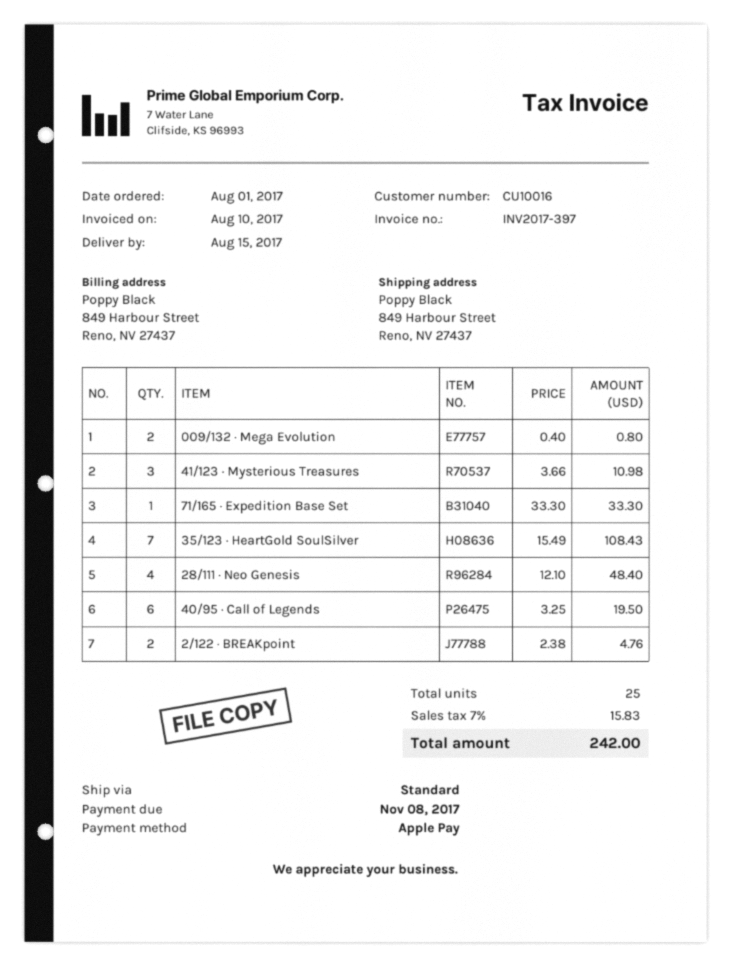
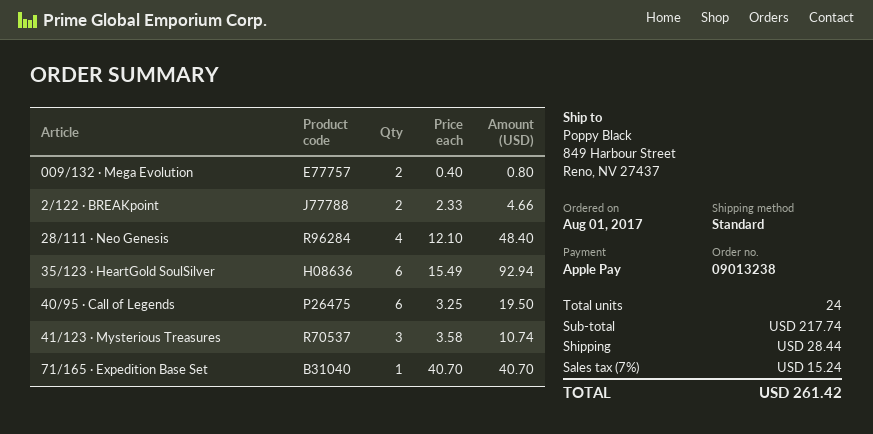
41/123 · Mysterious Treasures: 3 x 3.66 = 10.98 -> 3 x 3.58 = 10.74
71/165 · Expedition Base Set: 1 x 33.30 = 33.30 -> 1 x 40.70 = 40.70
35/123 · HeartGold SoulSilver: 7 x 15.49 = 108.43 -> 6 x 15.49 = 92.94
2/122 · BREAKpoint: 2 x 2.38 = 4.76 -> 2 x 2.33 = 4.66
total quantity: 25 -> 24
shipping: none -> 28.44
tax: 7% = 15.83 -> 7% = 15.24
total: 242.00 -> 261.42

